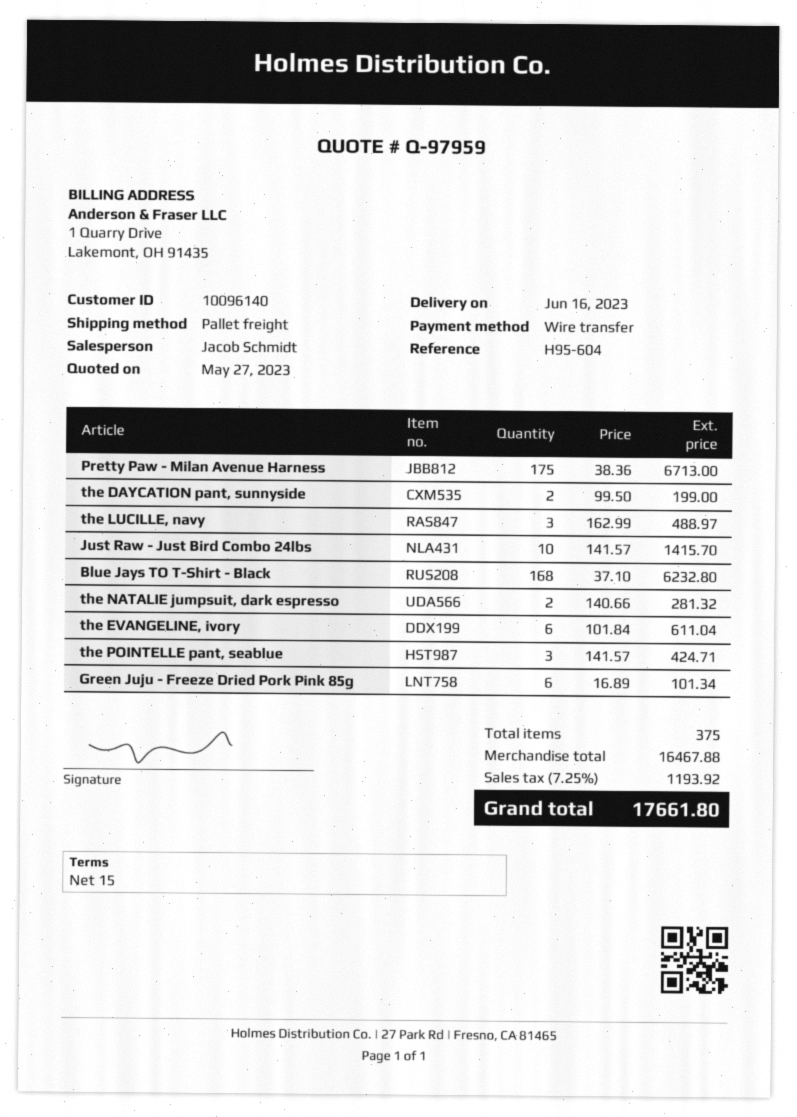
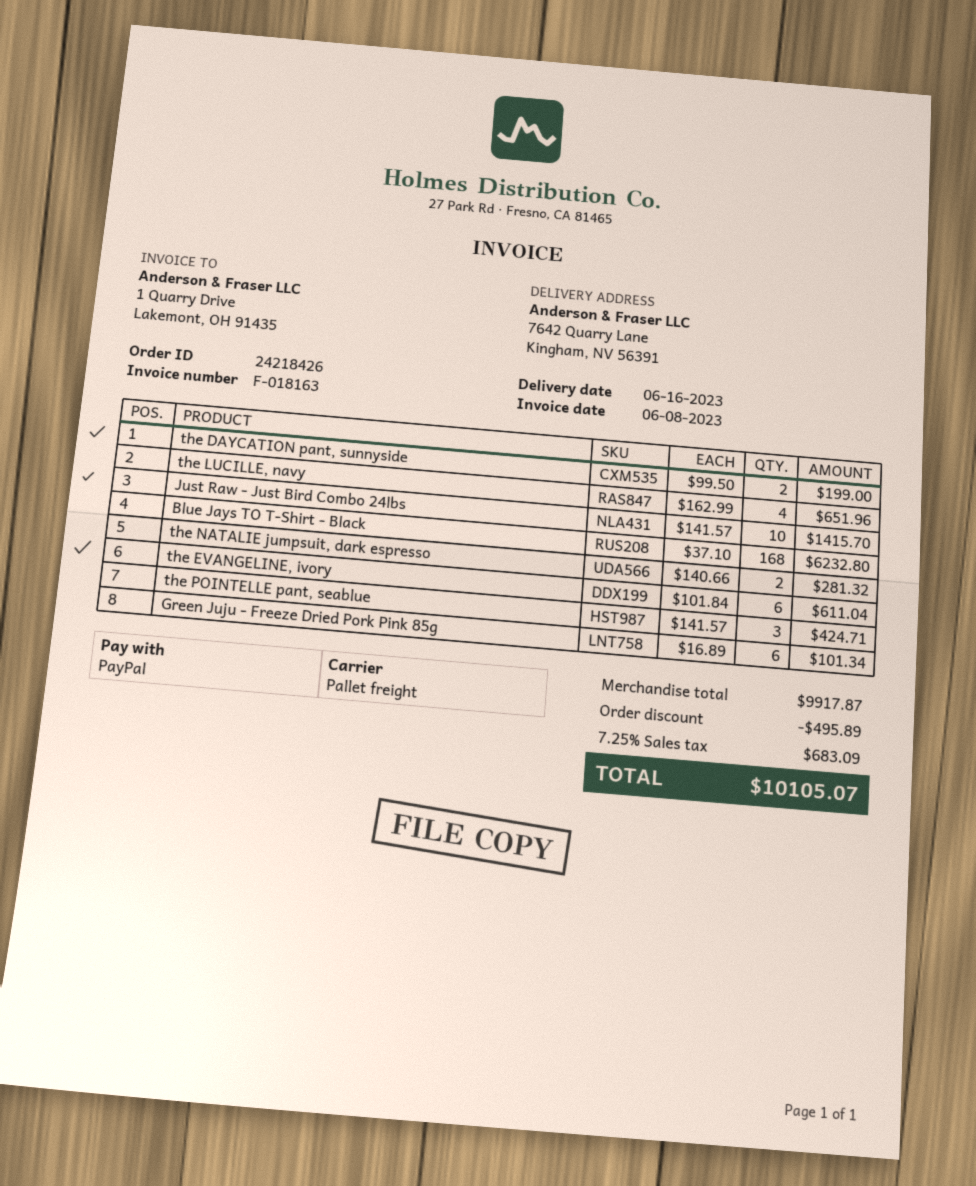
payment method: bank transfer -> PayPal
Pretty Paw - Milan Avenue Harness: 175 x 38.36 = 6713.00 -> none
the LUCILLE, navy: 3 x 162.99 = 488.97 -> 4 x 162.99 = 651.96
subtotal: 16467.88 -> 9917.87
discount: none -> 495.89
tax: 7.25% = 1193.92 -> 7.25% = 683.09
total: 17661.80 -> 10105.07

